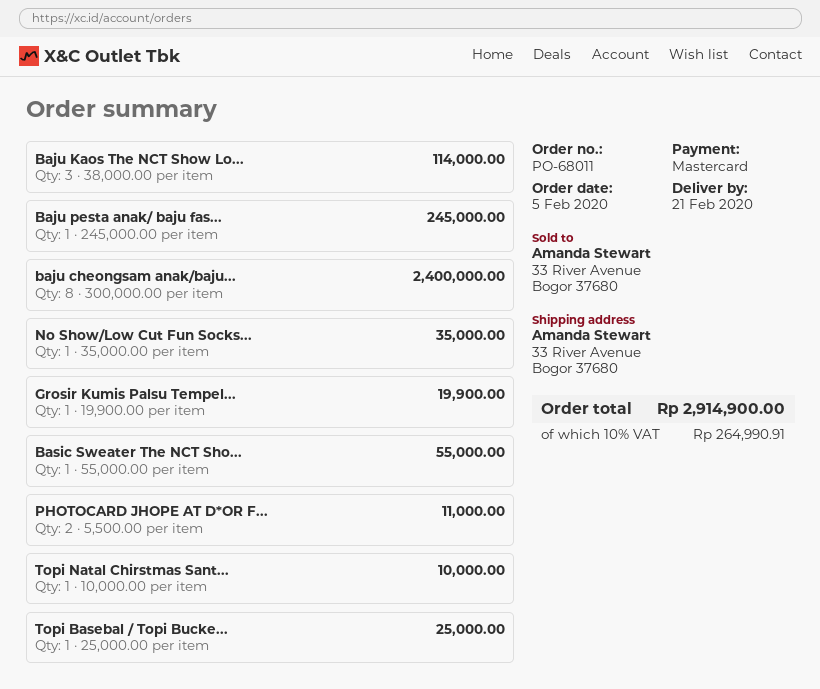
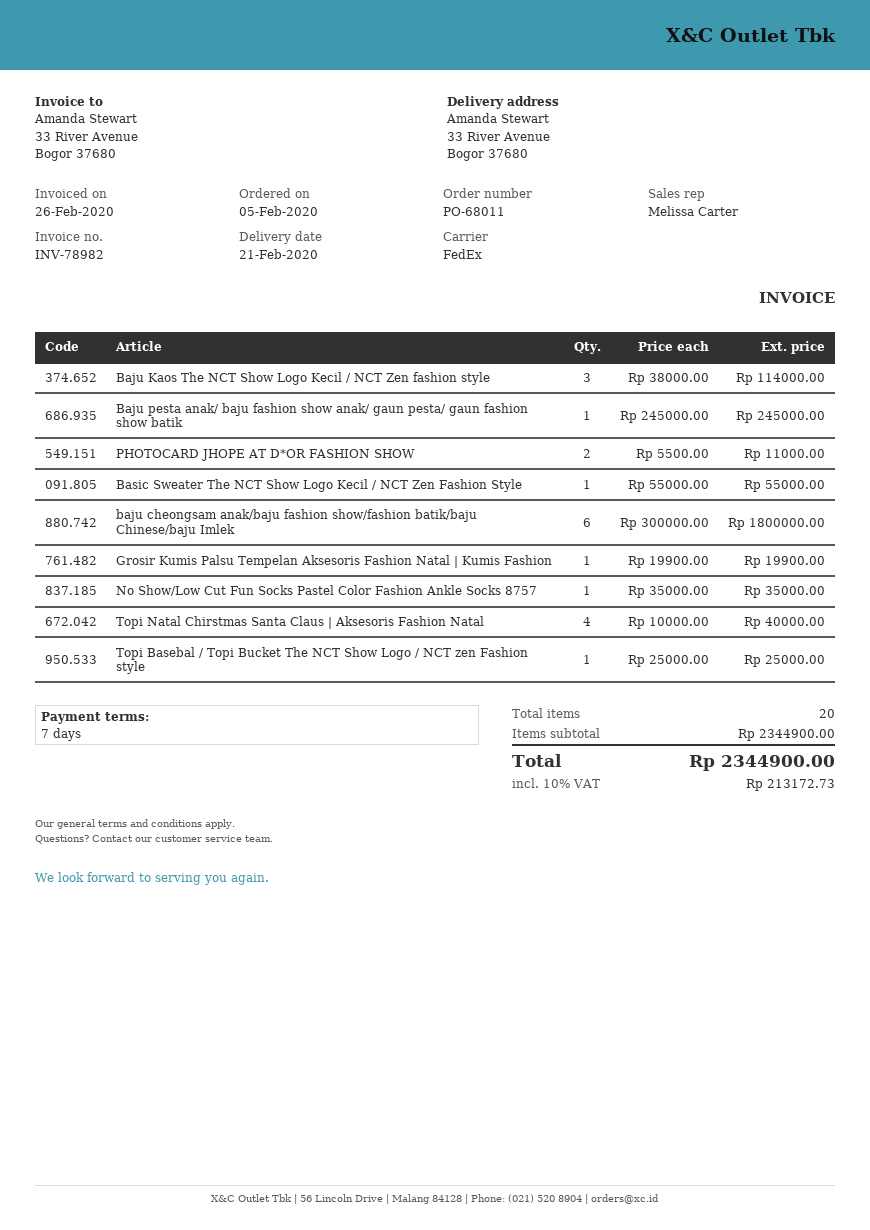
baju cheongsam anak/baju...: 8 x 300000.00 = 2400000.00 -> 6 x 300000.00 = 1800000.00
Topi Natal Chirstmas Sant...: 1 x 10000.00 = 10000.00 -> 4 x 10000.00 = 40000.00
tax: 10% = 264990.91 -> 10% = 213172.73
total: 2914900.00 -> 2344900.00

